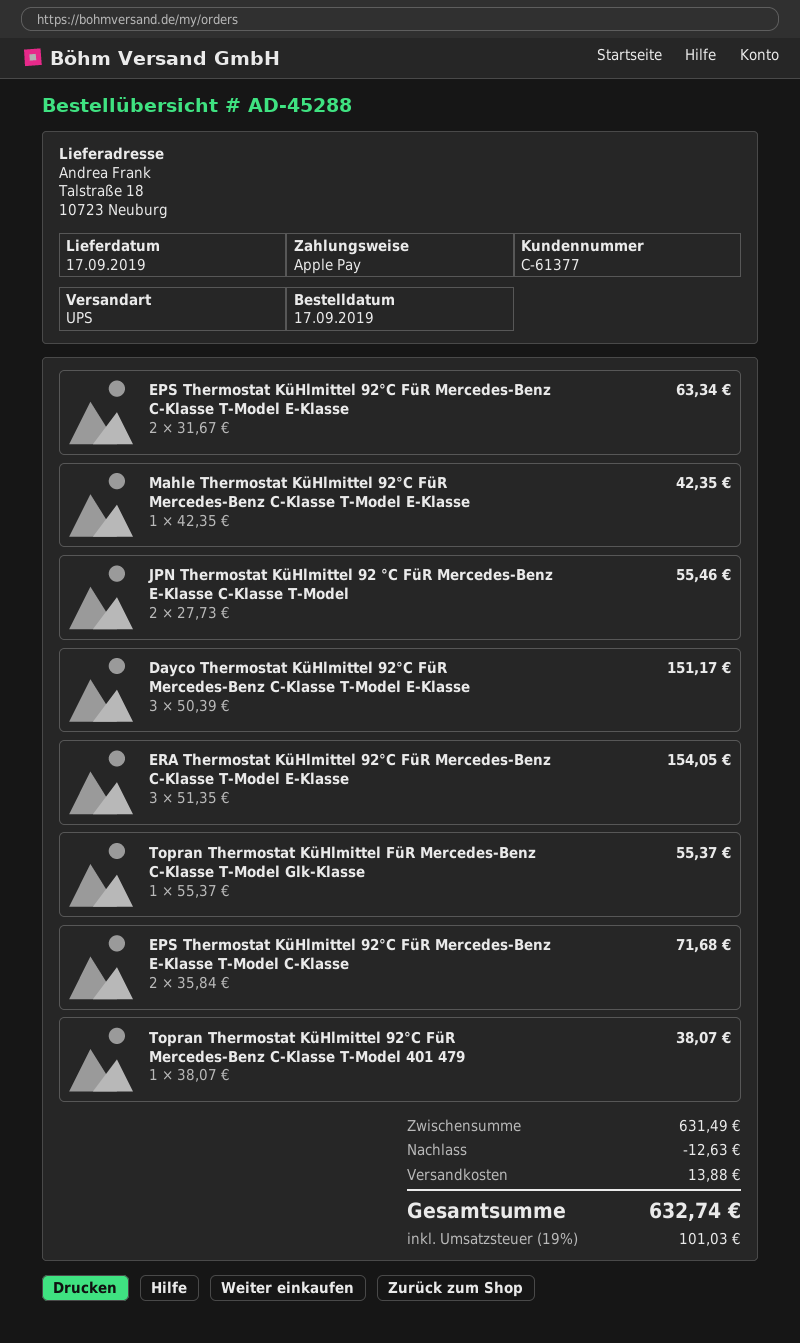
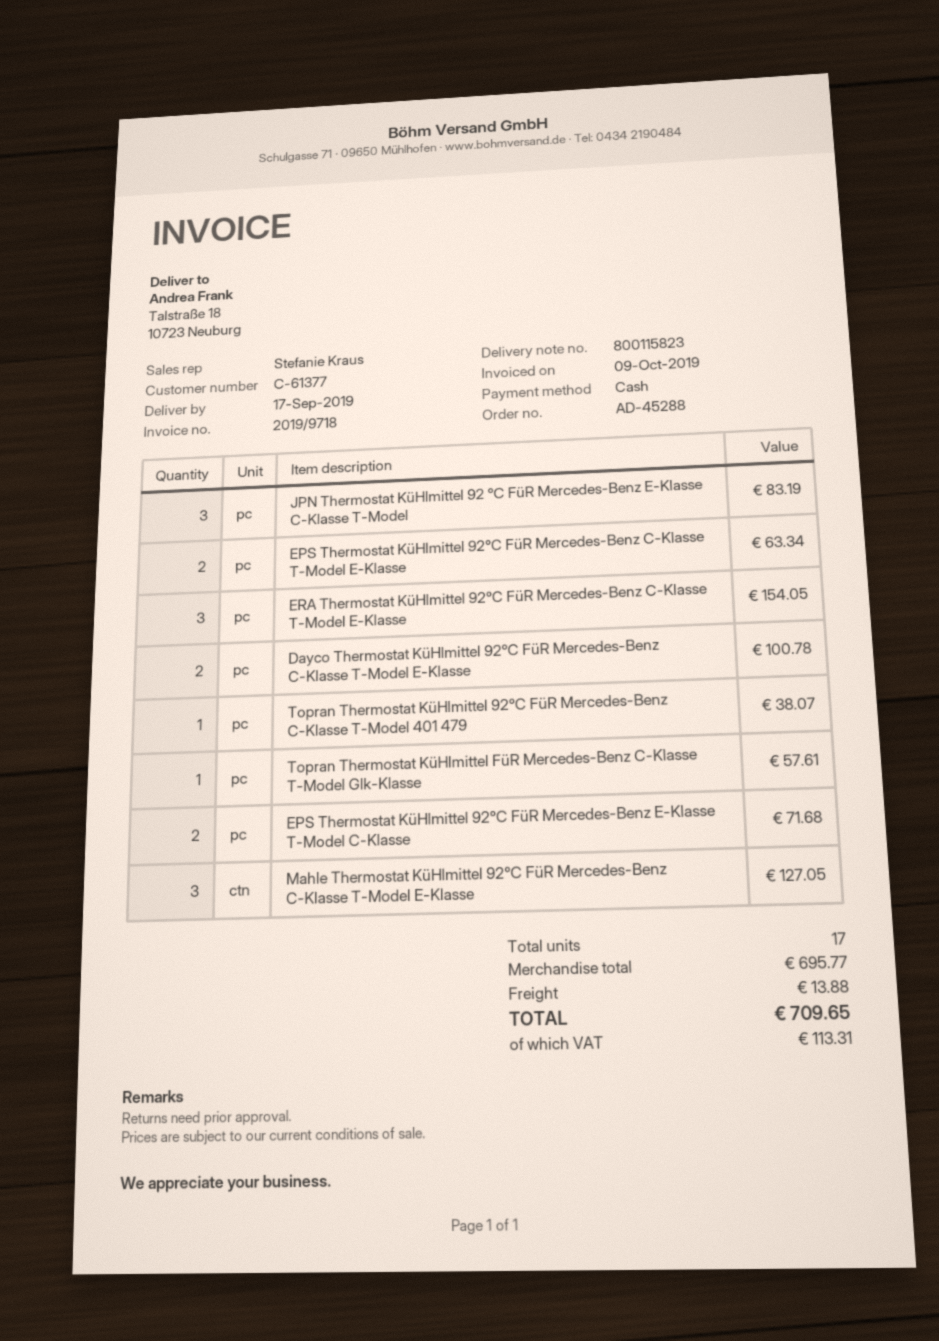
payment method: Apple Pay -> cash
Mahle Thermostat KüHlmittel 92°C FüR Mercedes-Benz C-Klasse T-Model E-Klasse: 1 for 42.35 -> 3 for 127.05
JPN Thermostat KüHlmittel 92 °C FüR Mercedes-Benz E-Klasse C-Klasse T-Model: 2 for 55.46 -> 3 for 83.19
Dayco Thermostat KüHlmittel 92°C FüR Mercedes-Benz C-Klasse T-Model E-Klasse: 3 for 151.17 -> 2 for 100.78
Topran Thermostat KüHlmittel FüR Mercedes-Benz C-Klasse T-Model Glk-Klasse: 1 for 55.37 -> 1 for 57.61
subtotal: 631.49 -> 695.77
discount: 12.63 -> none
tax: 101.03 -> 113.31
total: 632.74 -> 709.65

